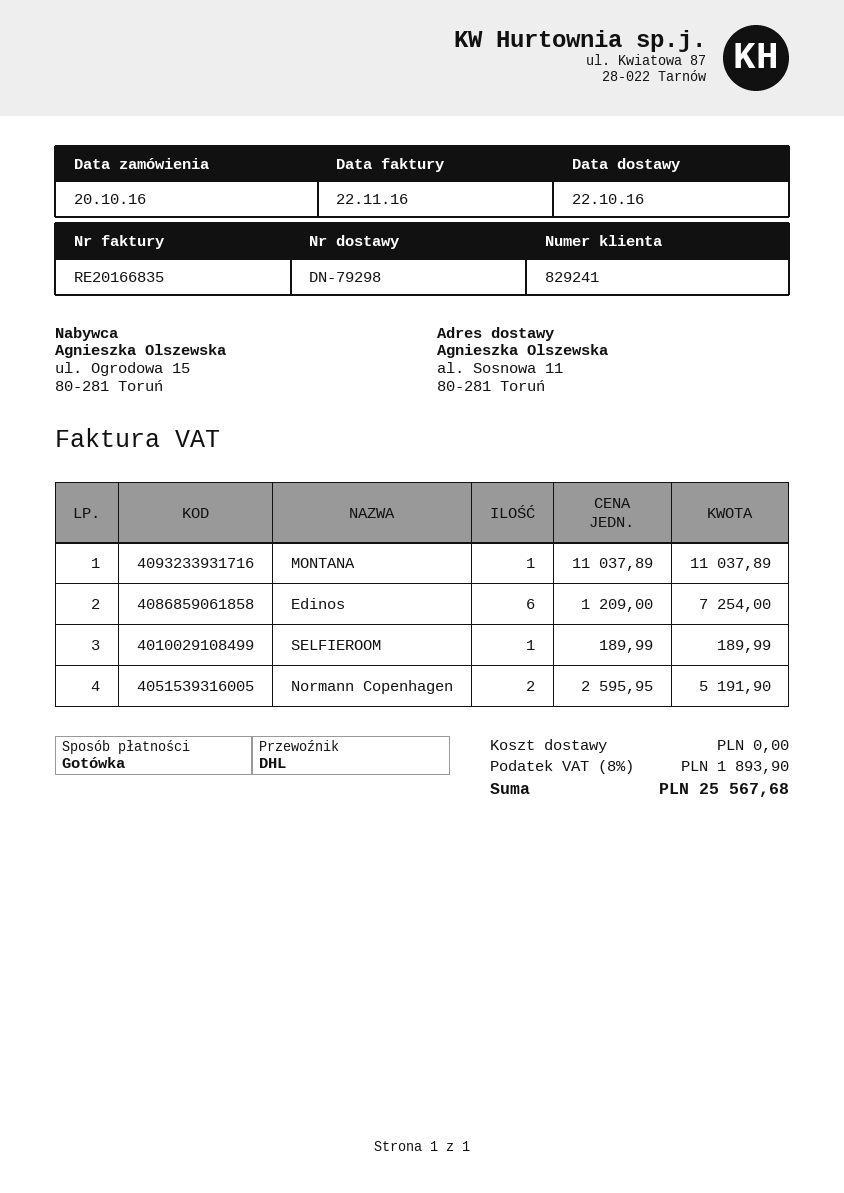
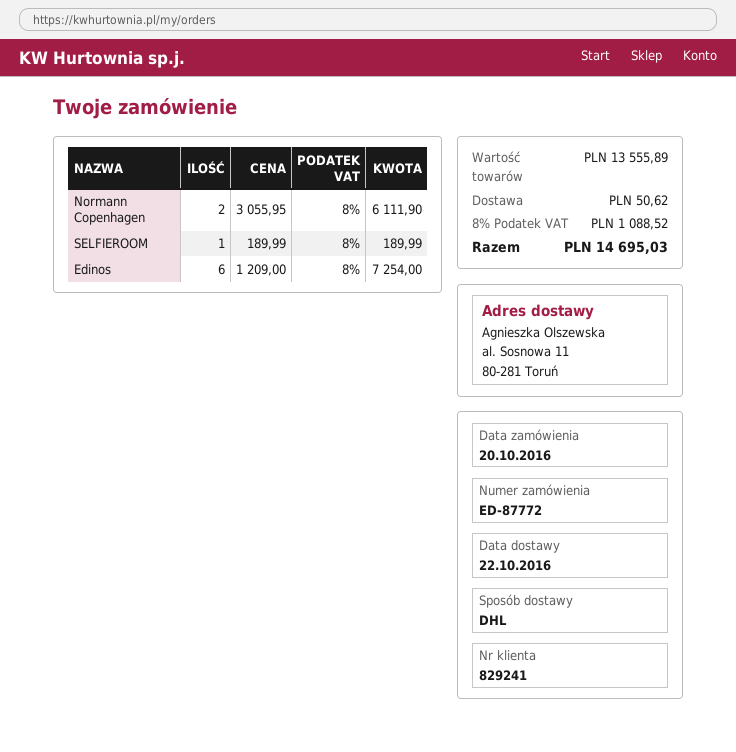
MONTANA: 1 x 11037.89 = 11037.89 -> none
Normann Copenhagen: 2 x 2595.95 = 5191.90 -> 2 x 3055.95 = 6111.90
shipping: 0.00 -> 50.62
tax: 8% = 1893.90 -> 8% = 1088.52
total: 25567.68 -> 14695.03

